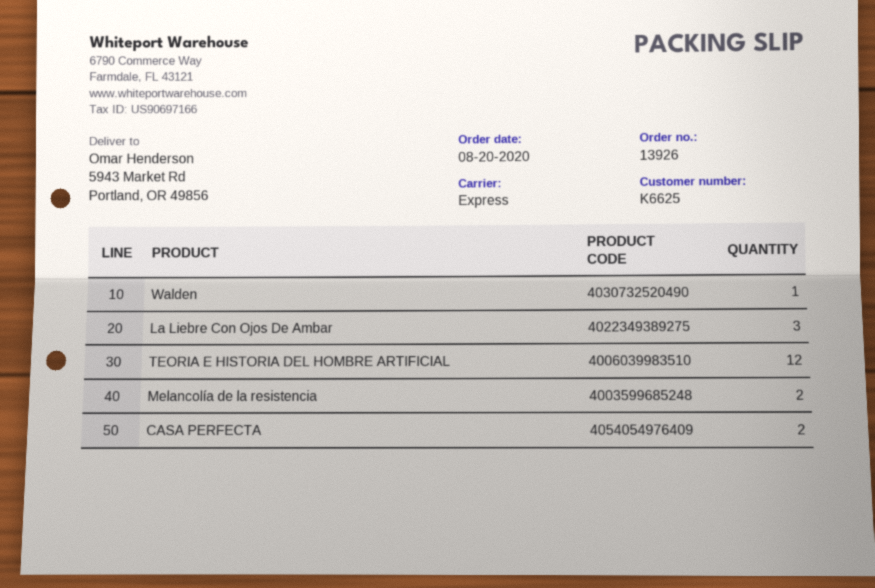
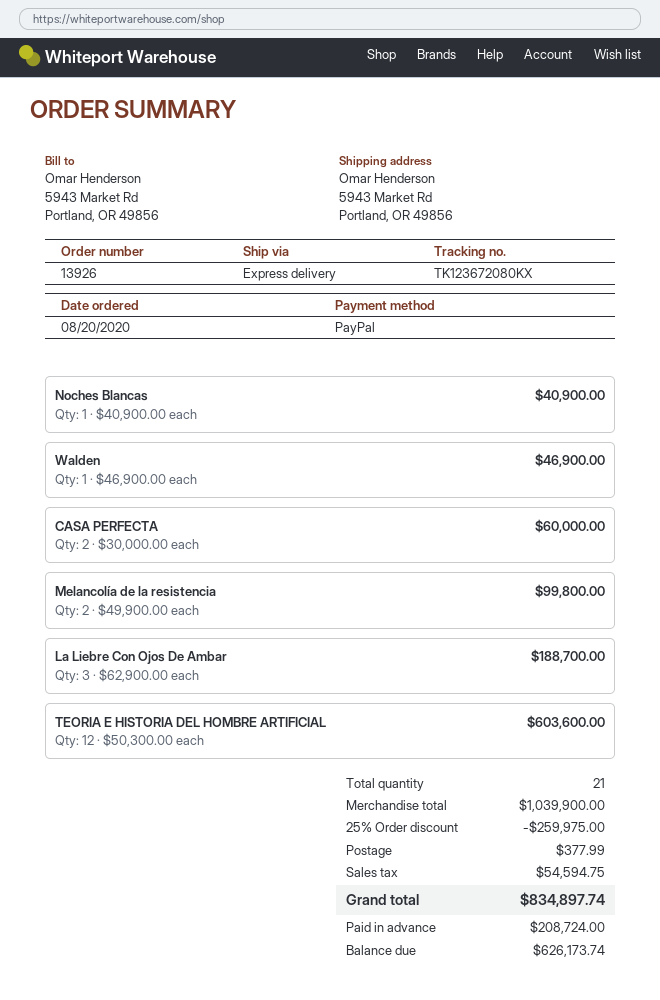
Noches Blancas: none -> 1

